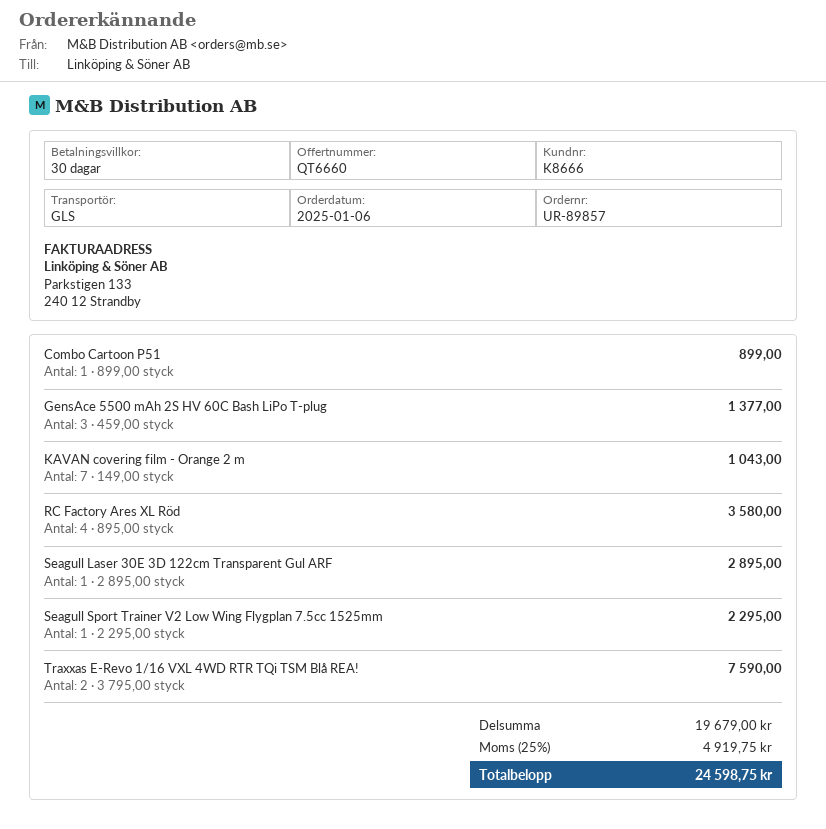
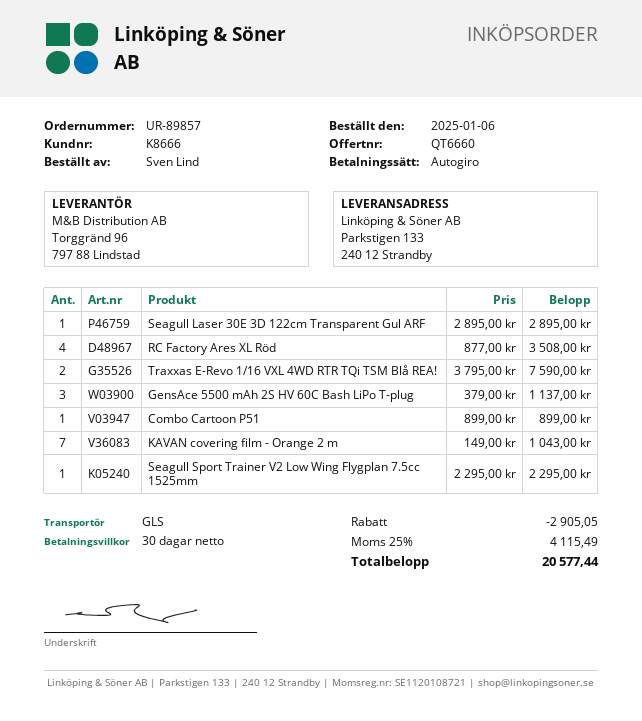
GensAce 5500 mAh 2S HV 60C Bash LiPo T-plug: 3 x 459.00 = 1377.00 -> 3 x 379.00 = 1137.00
RC Factory Ares XL Röd: 4 x 895.00 = 3580.00 -> 4 x 877.00 = 3508.00
discount: none -> 2905.05
tax: 25% = 4919.75 -> 25% = 4115.49
total: 24598.75 -> 20577.44

